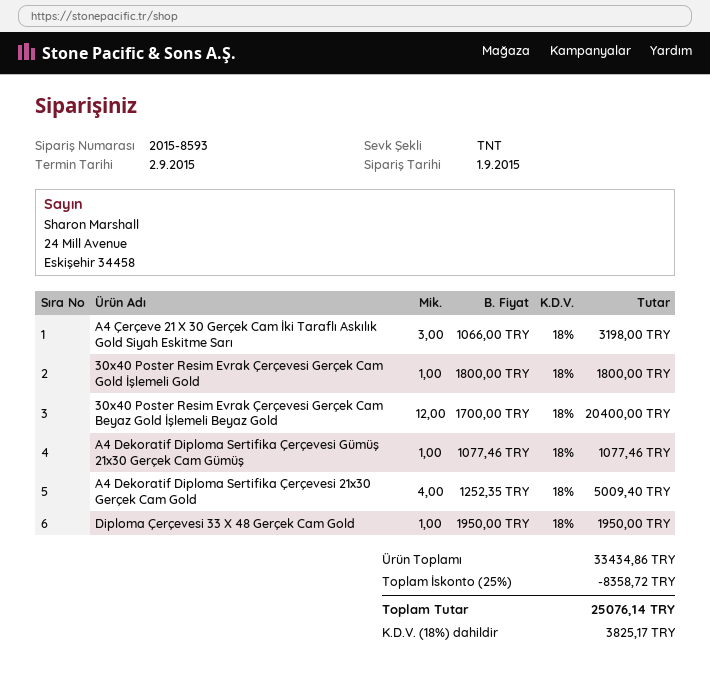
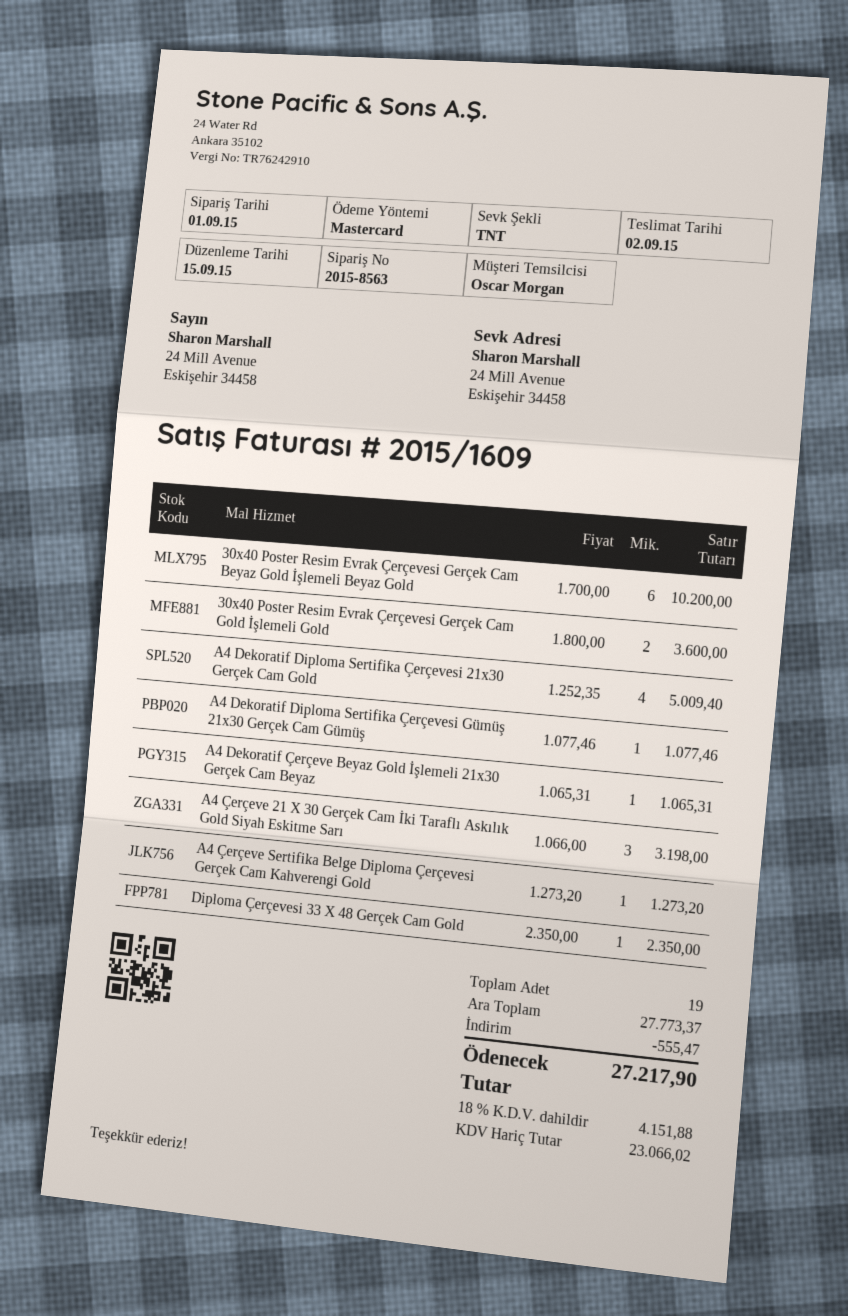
order number: 2015-8593 -> 2015-8563
30x40 Poster Resim Evrak Çerçevesi Gerçek Cam Gold İşlemeli Gold: 1 x 1800.00 = 1800.00 -> 2 x 1800.00 = 3600.00
30x40 Poster Resim Evrak Çerçevesi Gerçek Cam Beyaz Gold İşlemeli Beyaz Gold: 12 x 1700.00 = 20400.00 -> 6 x 1700.00 = 10200.00
Diploma Çerçevesi 33 X 48 Gerçek Cam Gold: 1 x 1950.00 = 1950.00 -> 1 x 2350.00 = 2350.00
A4 Dekoratif Çerçeve Beyaz Gold İşlemeli 21x30 Gerçek Cam Beyaz: none -> 1 x 1065.31 = 1065.31
A4 Çerçeve Sertifika Belge Diploma Çerçevesi Gerçek Cam Kahverengi Gold: none -> 1 x 1273.20 = 1273.20
subtotal: 33434.86 -> 27773.37
discount: 8358.72 -> 555.47
tax: 18% = 3825.17 -> 18% = 4151.88
total: 25076.14 -> 27217.90

